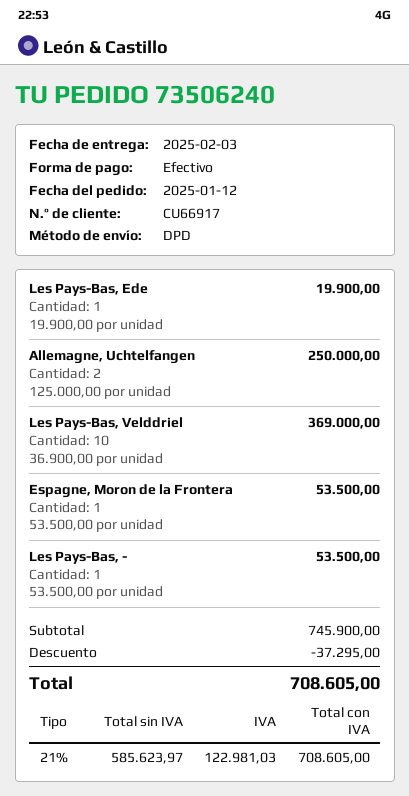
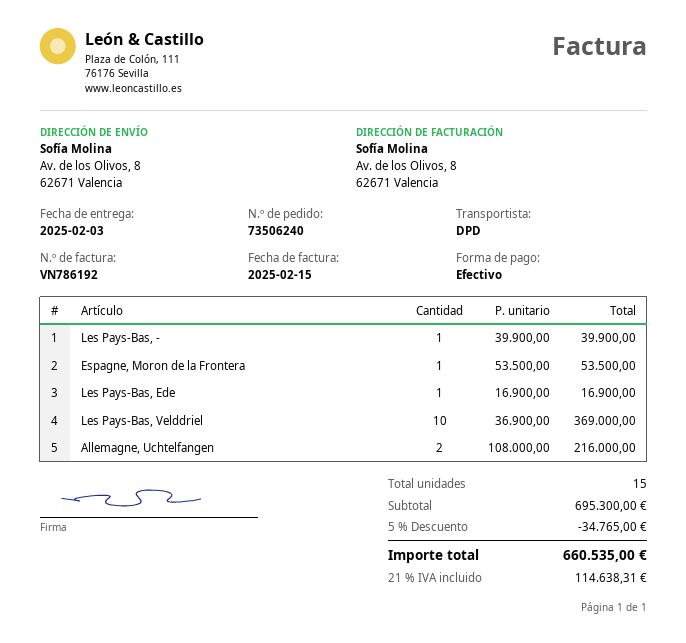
Les Pays-Bas, Ede: 1 x 19900.00 = 19900.00 -> 1 x 16900.00 = 16900.00
Allemagne, Uchtelfangen: 2 x 125000.00 = 250000.00 -> 2 x 108000.00 = 216000.00
Les Pays-Bas, -: 1 x 53500.00 = 53500.00 -> 1 x 39900.00 = 39900.00
subtotal: 745900.00 -> 695300.00
discount: 37295.00 -> 34765.00
tax: 21% = 122981.03 -> 21% = 114638.31
total: 708605.00 -> 660535.00

